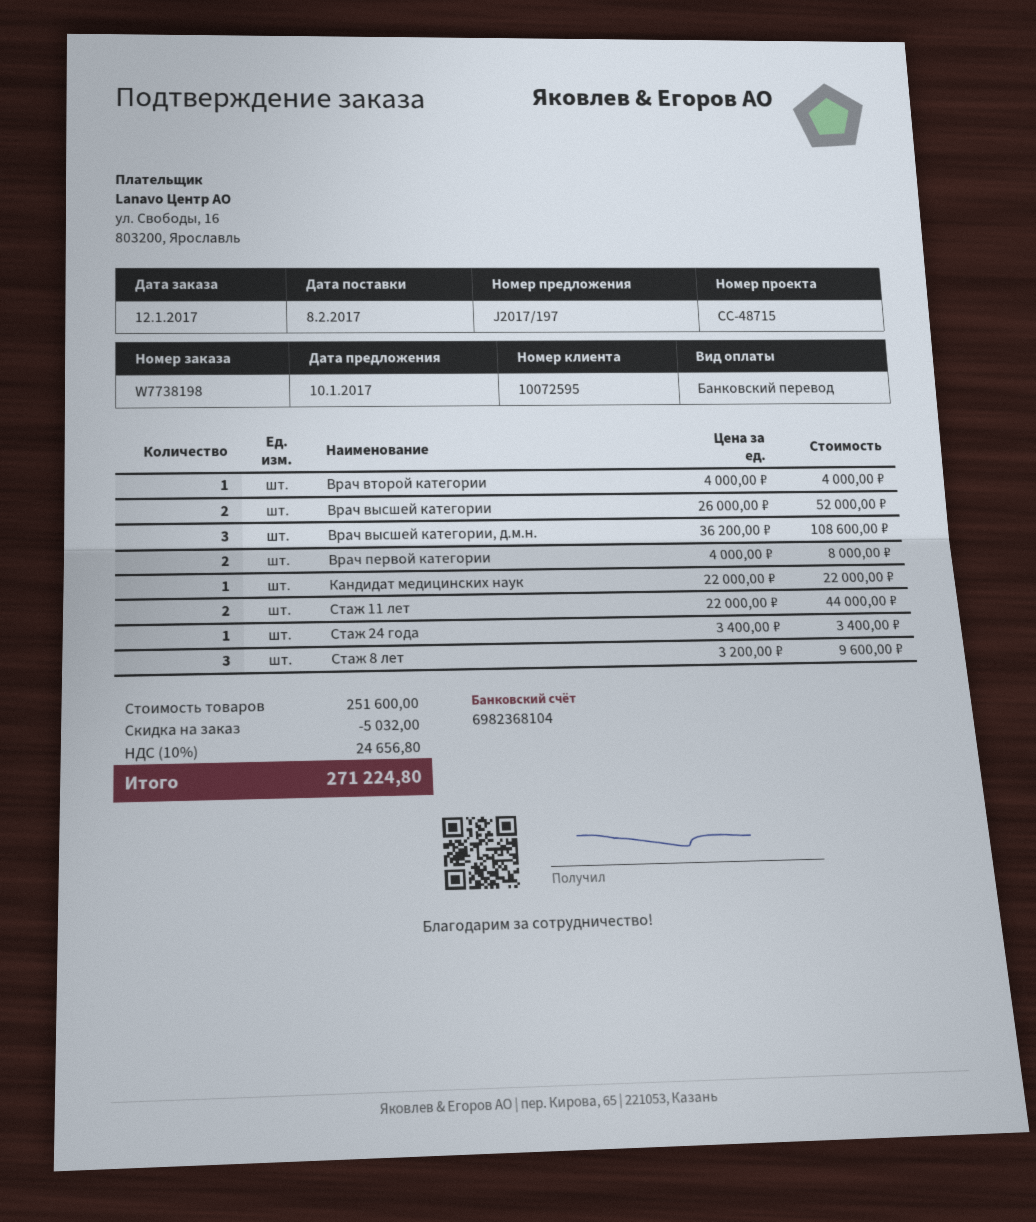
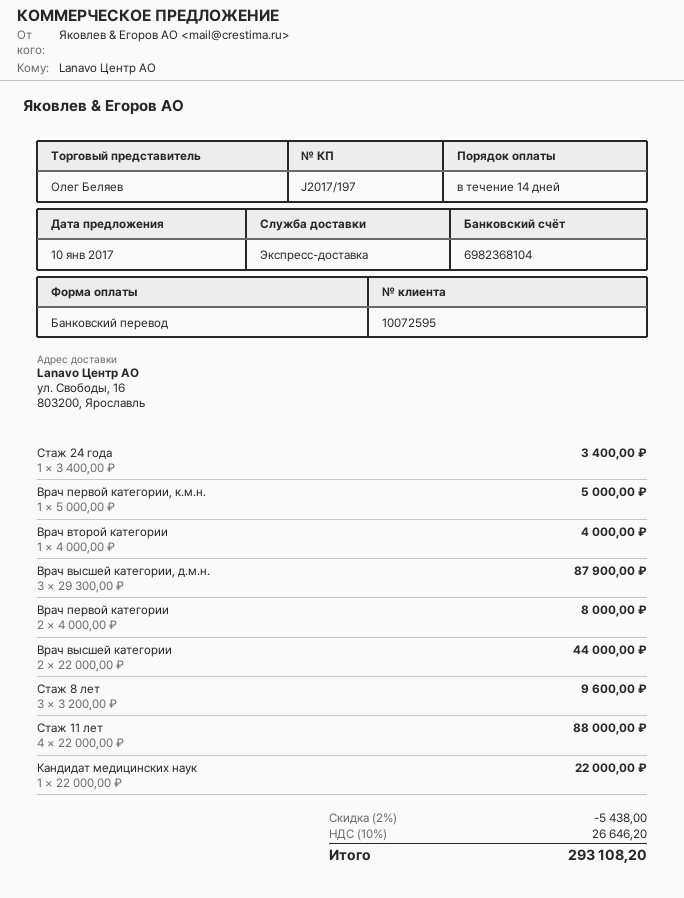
Врач высшей категории: 2 x 26000.00 = 52000.00 -> 2 x 22000.00 = 44000.00
Врач высшей категории, д.м.н.: 3 x 36200.00 = 108600.00 -> 3 x 29300.00 = 87900.00
Стаж 11 лет: 2 x 22000.00 = 44000.00 -> 4 x 22000.00 = 88000.00
Врач первой категории, к.м.н.: none -> 1 x 5000.00 = 5000.00
discount: 5032.00 -> 5438.00
tax: 10% = 24656.80 -> 10% = 26646.20
total: 271224.80 -> 293108.20

